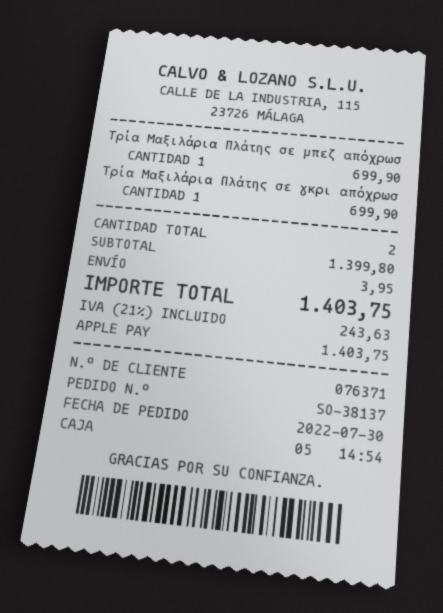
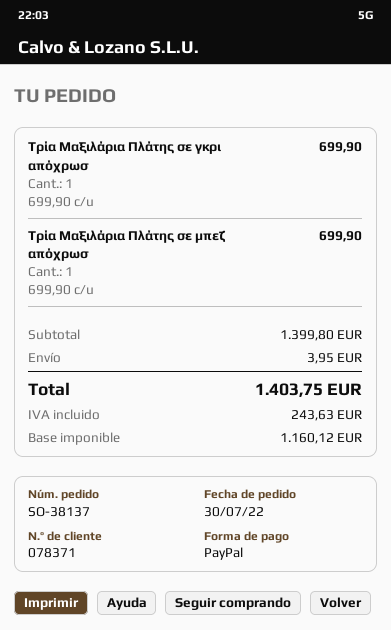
customer number: 076371 -> 078371
payment method: Apple Pay -> PayPal

